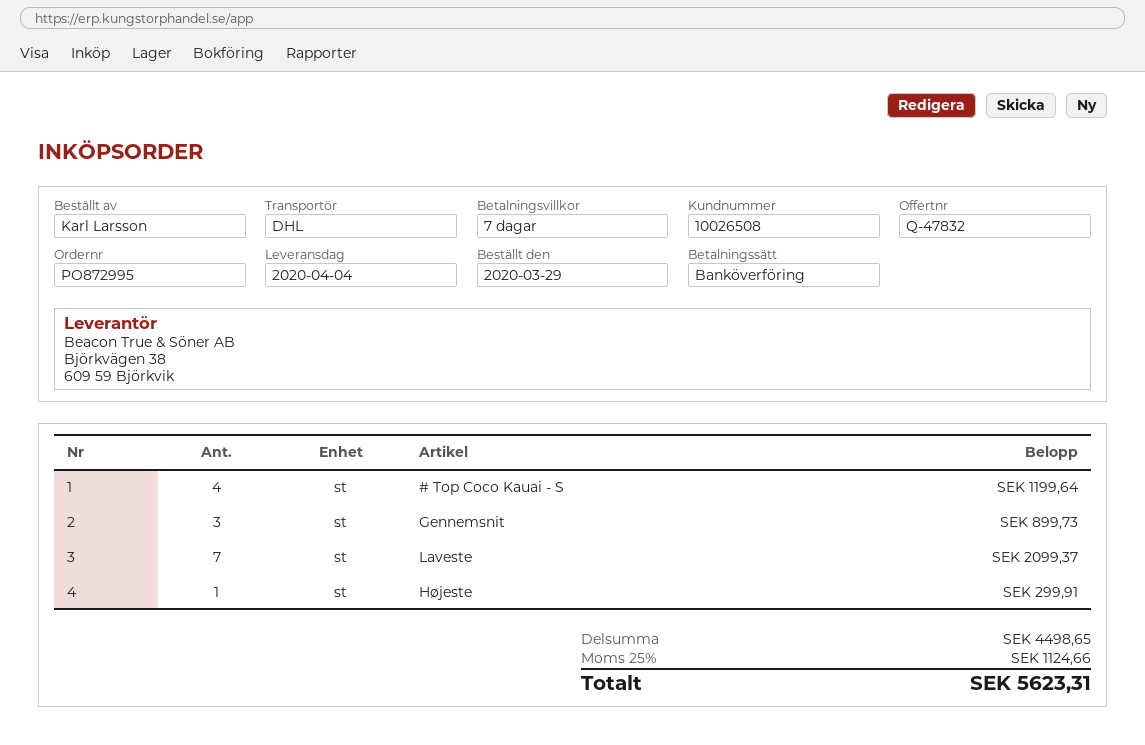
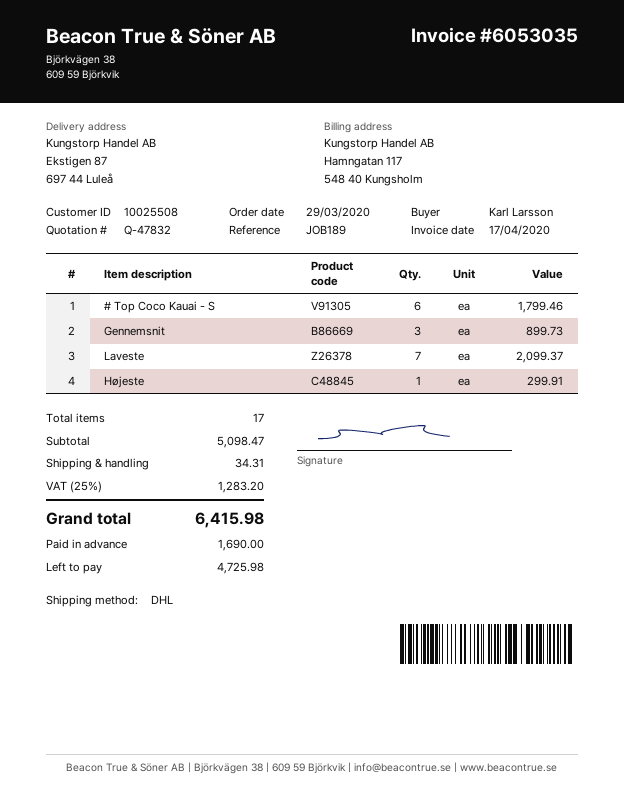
customer number: 10026508 -> 10025508
# Top Coco Kauai - S: 4 for 1199.64 -> 6 for 1799.46
subtotal: 4498.65 -> 5098.47
shipping: none -> 34.31
tax: 25% = 1124.66 -> 25% = 1283.20
total: 5623.31 -> 6415.98

